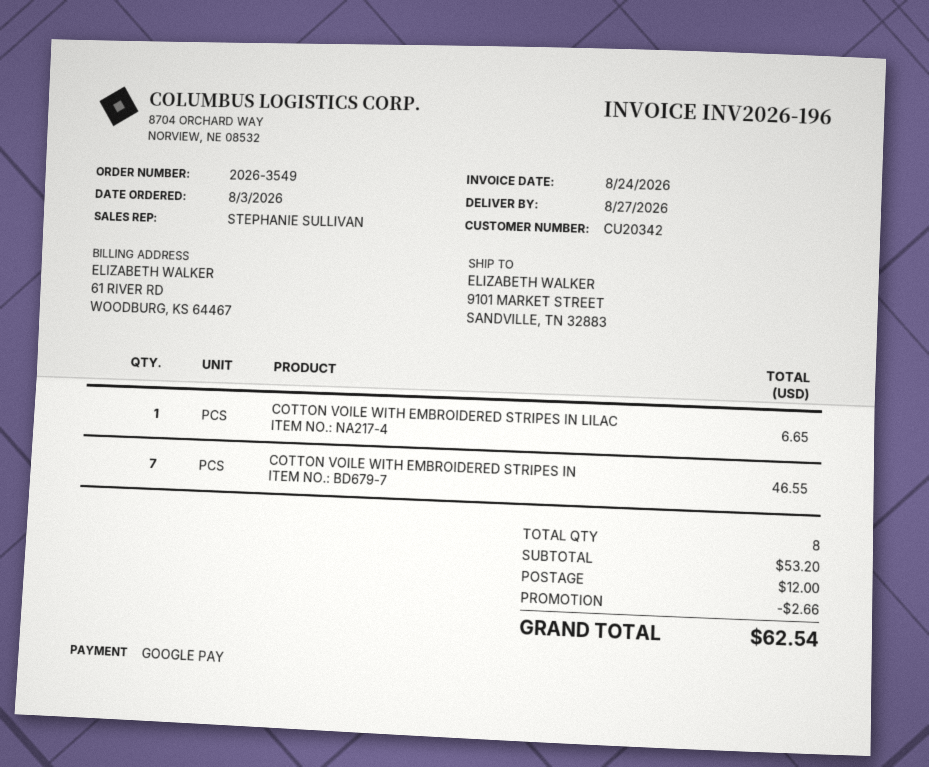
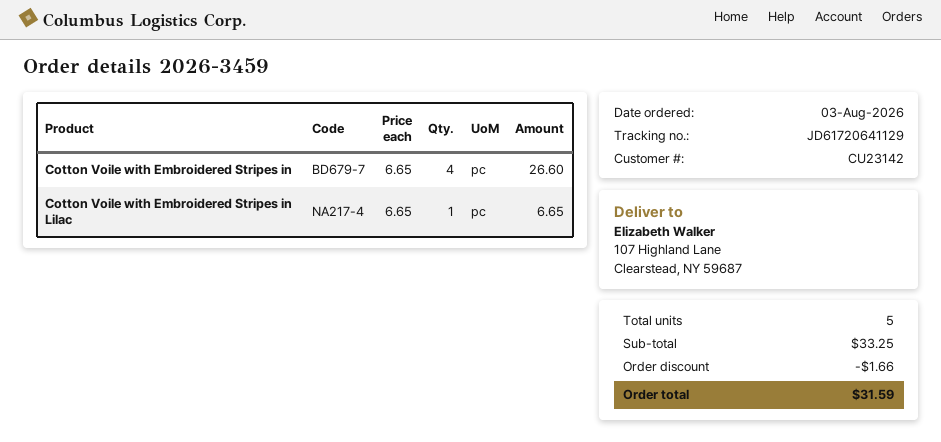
order number: 2026-3549 -> 2026-3459
customer number: CU20342 -> CU23142
ship to: 9101 MARKET STREET, SANDVILLE, TN 32883 -> 107 Highland Lane, Clearstead, NY 59687
COTTON VOILE WITH EMBROIDERED STRIPES IN: 7 for 46.55 -> 4 for 26.60
total quantity: 8 -> 5
subtotal: 53.20 -> 33.25
discount: 2.66 -> 1.66
shipping: 12.00 -> none
total: 62.54 -> 31.59

